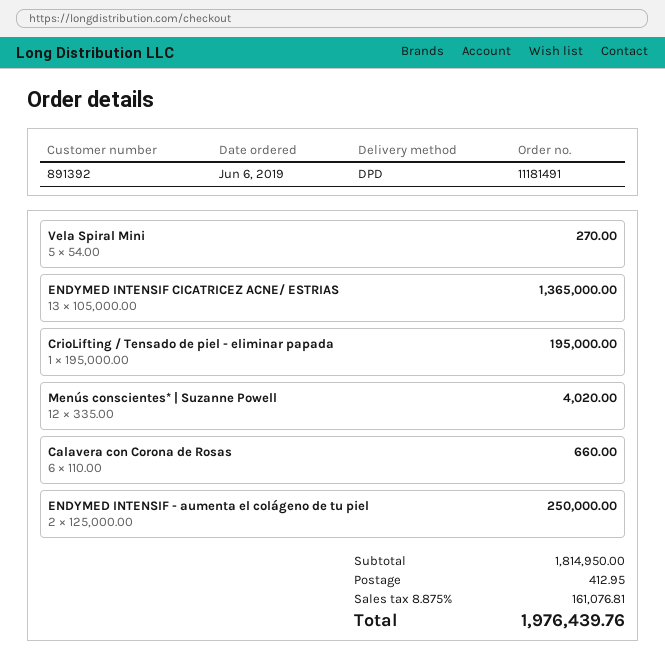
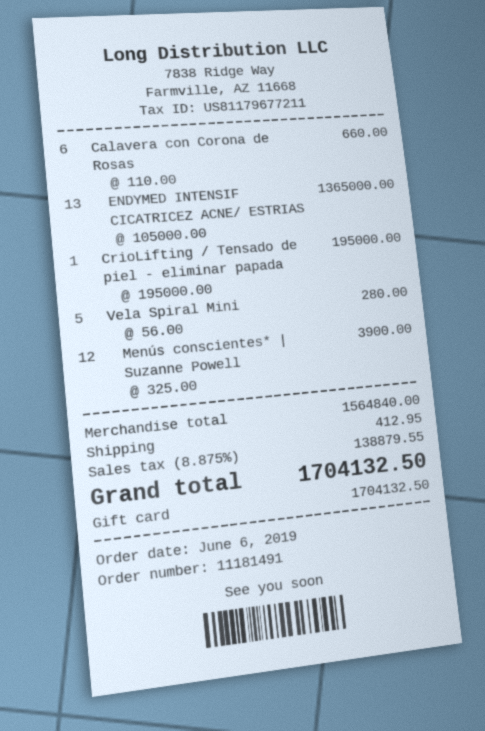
Vela Spiral Mini: 5 x 54.00 = 270.00 -> 5 x 56.00 = 280.00
Menús conscientes* | Suzanne Powell: 12 x 335.00 = 4020.00 -> 12 x 325.00 = 3900.00
ENDYMED INTENSIF - aumenta el colágeno de tu piel: 2 x 125000.00 = 250000.00 -> none
subtotal: 1814950.00 -> 1564840.00
tax: 8.875% = 161076.81 -> 8.875% = 138879.55
total: 1976439.76 -> 1704132.50

